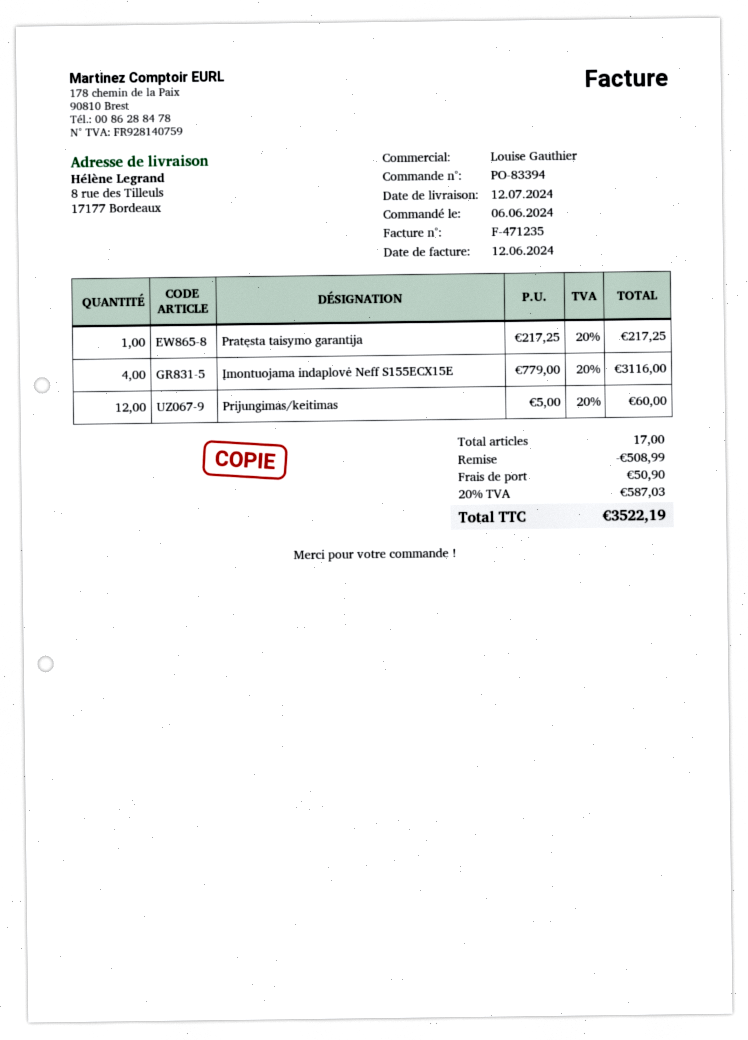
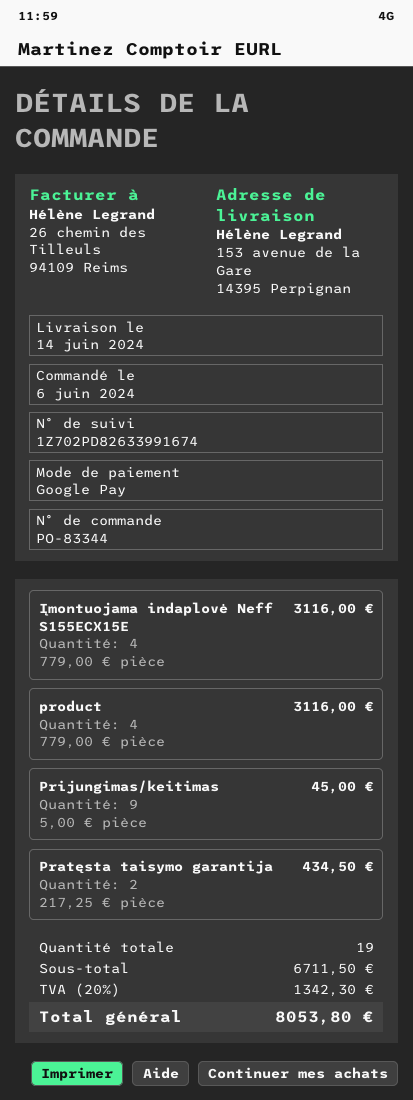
order number: PO-83394 -> PO-83344
delivery date: 2024-07-12 -> 2024-06-14
ship to: 8 rue des Tilleuls, 17177 Bordeaux -> 153 avenue de la Gare, 14395 Perpignan
Pratęsta taisymo garantija: 1 x 217.25 = 217.25 -> 2 x 217.25 = 434.50
Prijungimas/keitimas: 12 x 5.00 = 60.00 -> 9 x 5.00 = 45.00
product: none -> 4 x 779.00 = 3116.00
total quantity: 17 -> 19
discount: 508.99 -> none
shipping: 50.90 -> none
tax: 20% = 587.03 -> 20% = 1342.30
total: 3522.19 -> 8053.80

